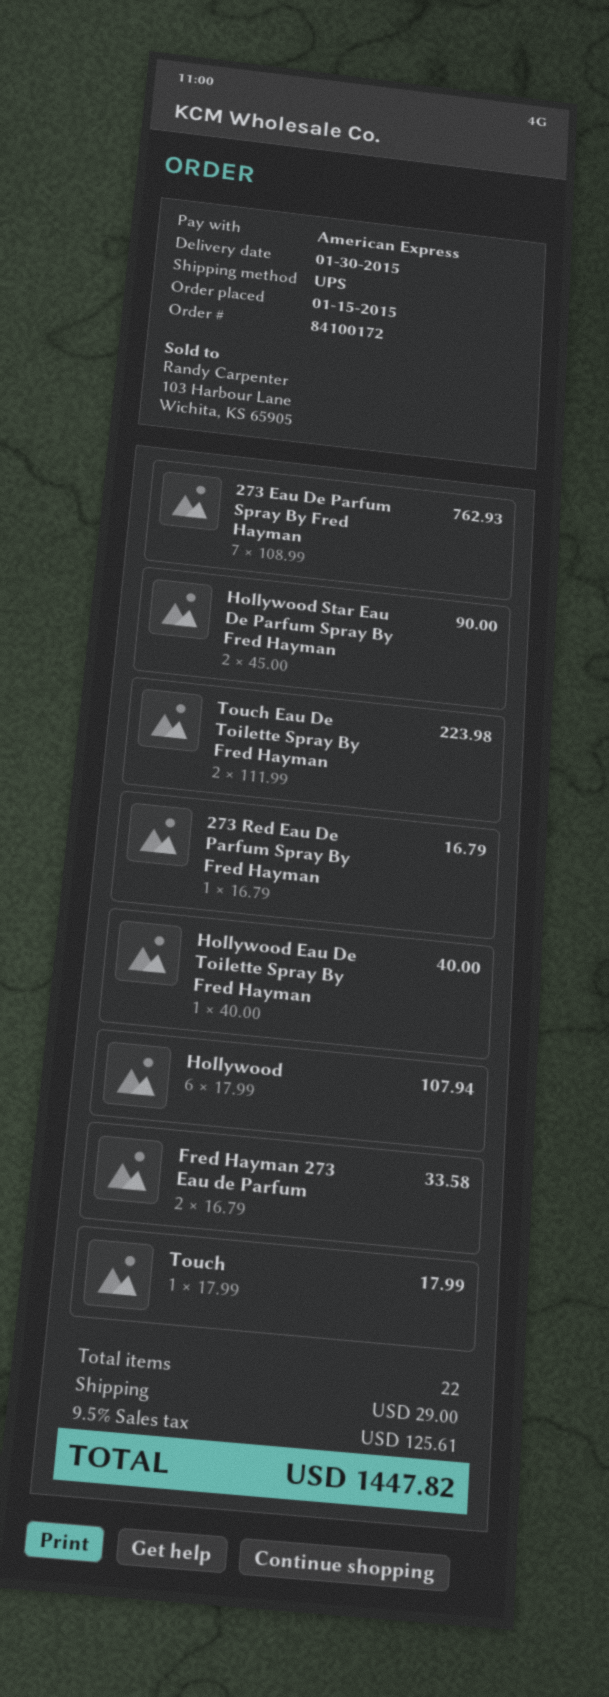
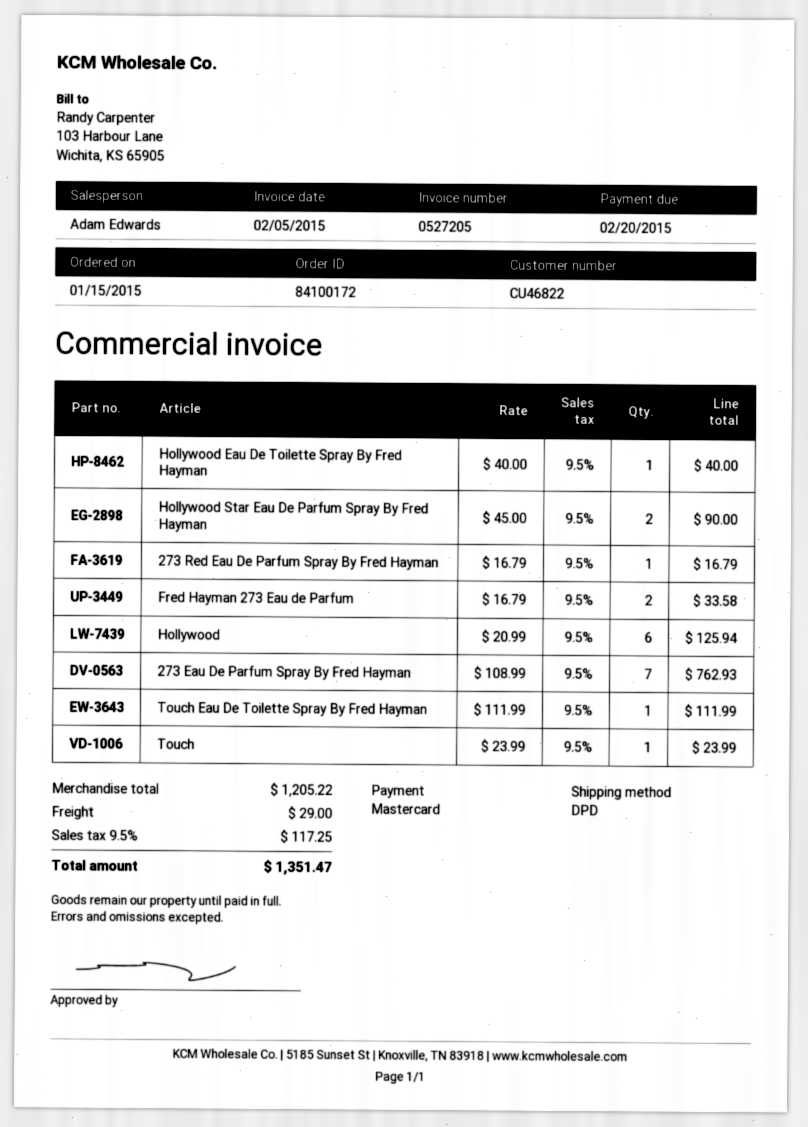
payment method: American Express -> Mastercard
shipping method: UPS -> DPD
Touch Eau De Toilette Spray By Fred Hayman: 2 x 111.99 = 223.98 -> 1 x 111.99 = 111.99
Hollywood: 6 x 17.99 = 107.94 -> 6 x 20.99 = 125.94
Touch: 1 x 17.99 = 17.99 -> 1 x 23.99 = 23.99
tax: 9.5% = 125.61 -> 9.5% = 117.25
total: 1447.82 -> 1351.47

